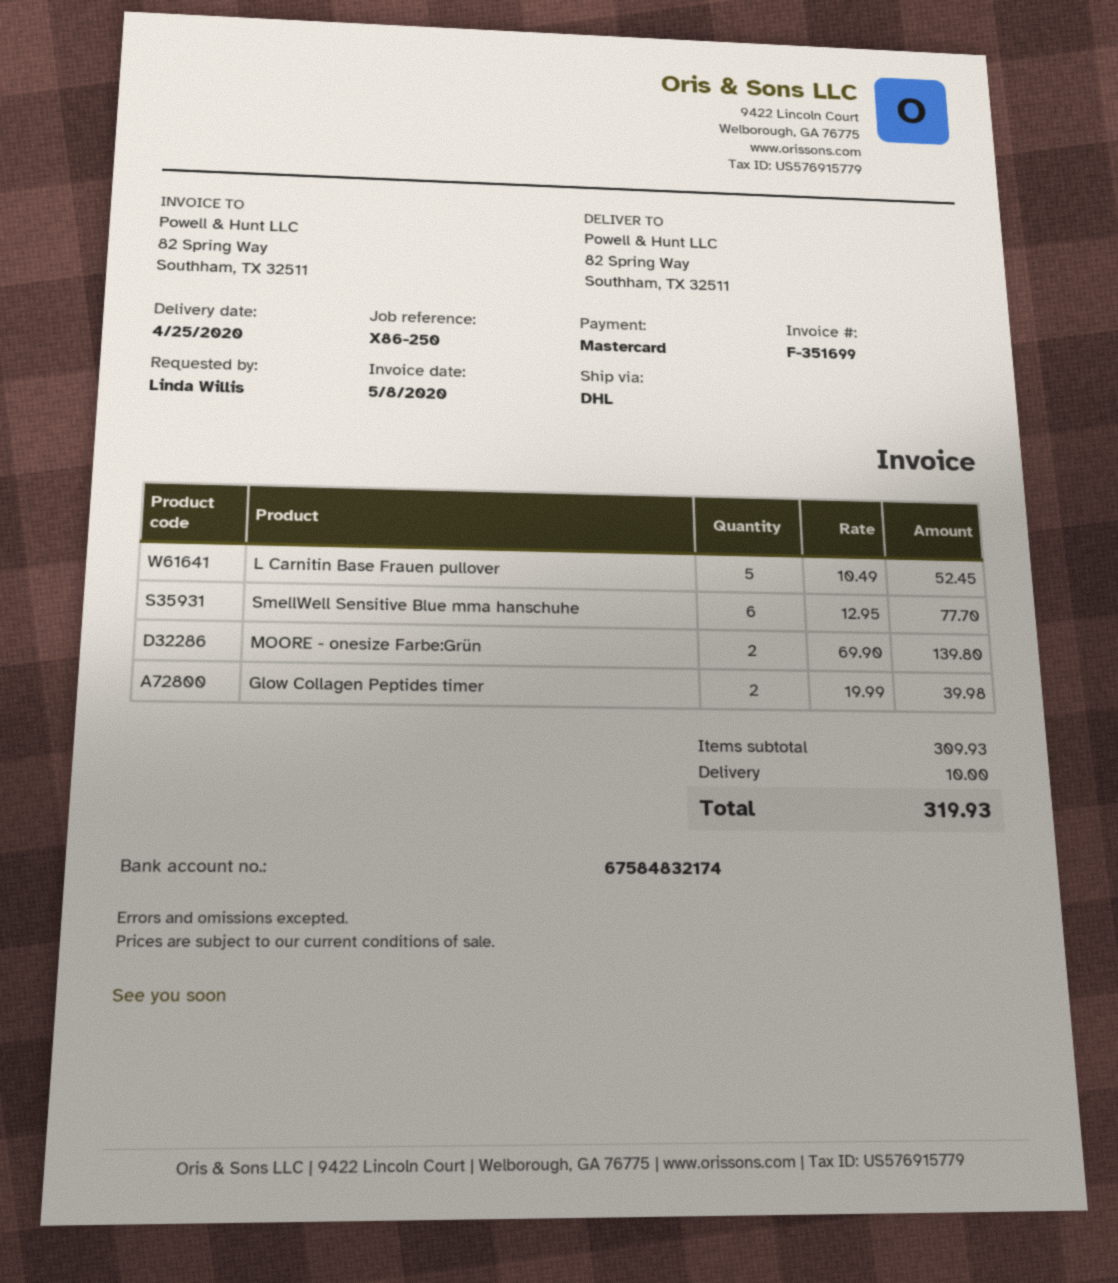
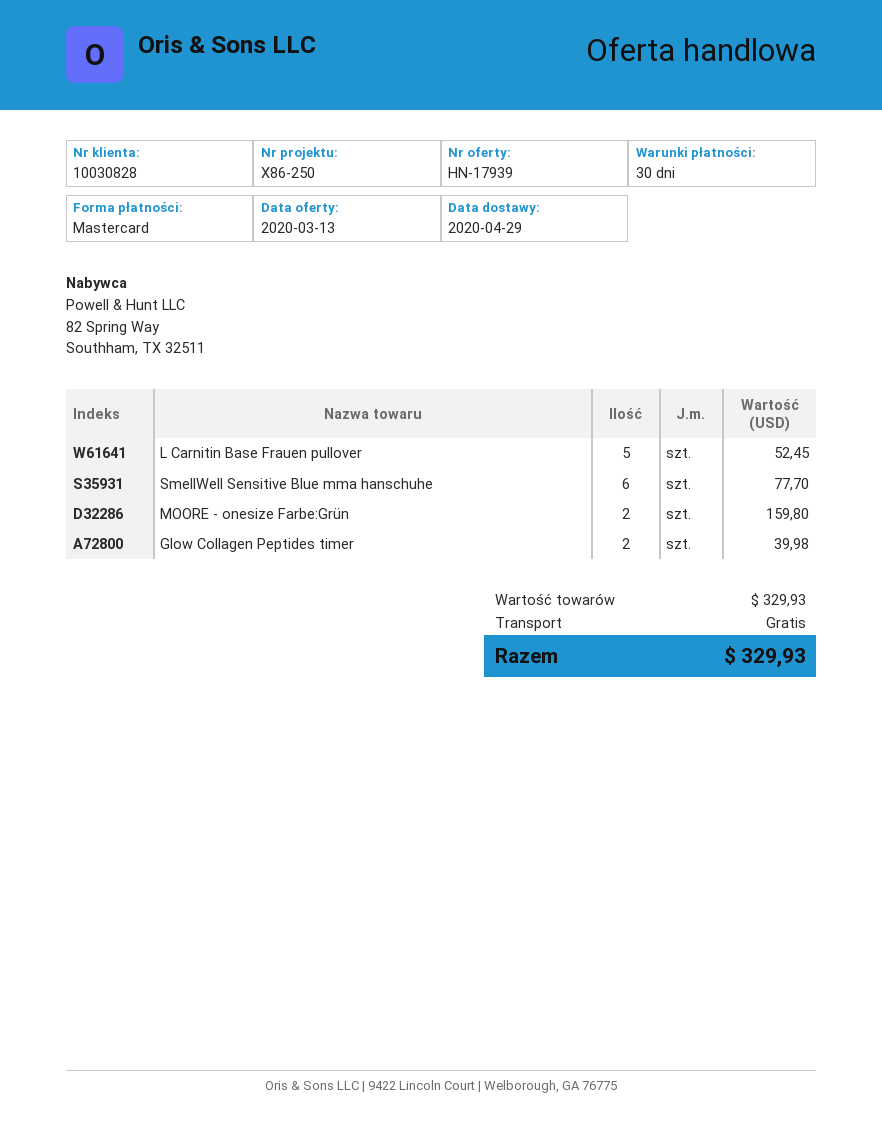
delivery date: 2020-04-25 -> 2020-04-29
MOORE - onesize Farbe:Grün: 2 for 139.80 -> 2 for 159.80
subtotal: 309.93 -> 329.93
shipping: 10.00 -> 0.00
total: 319.93 -> 329.93

